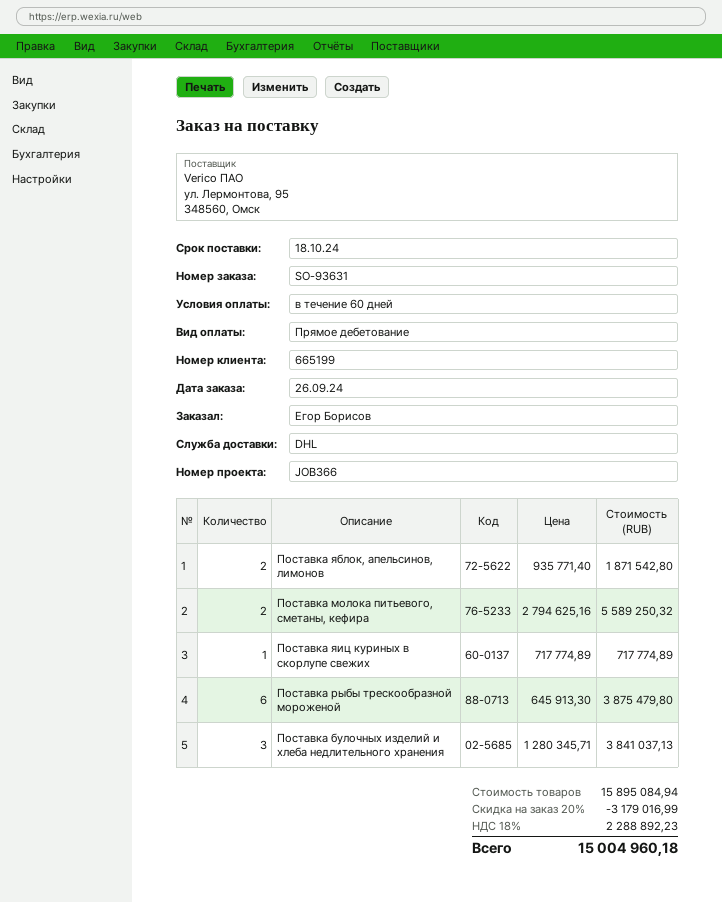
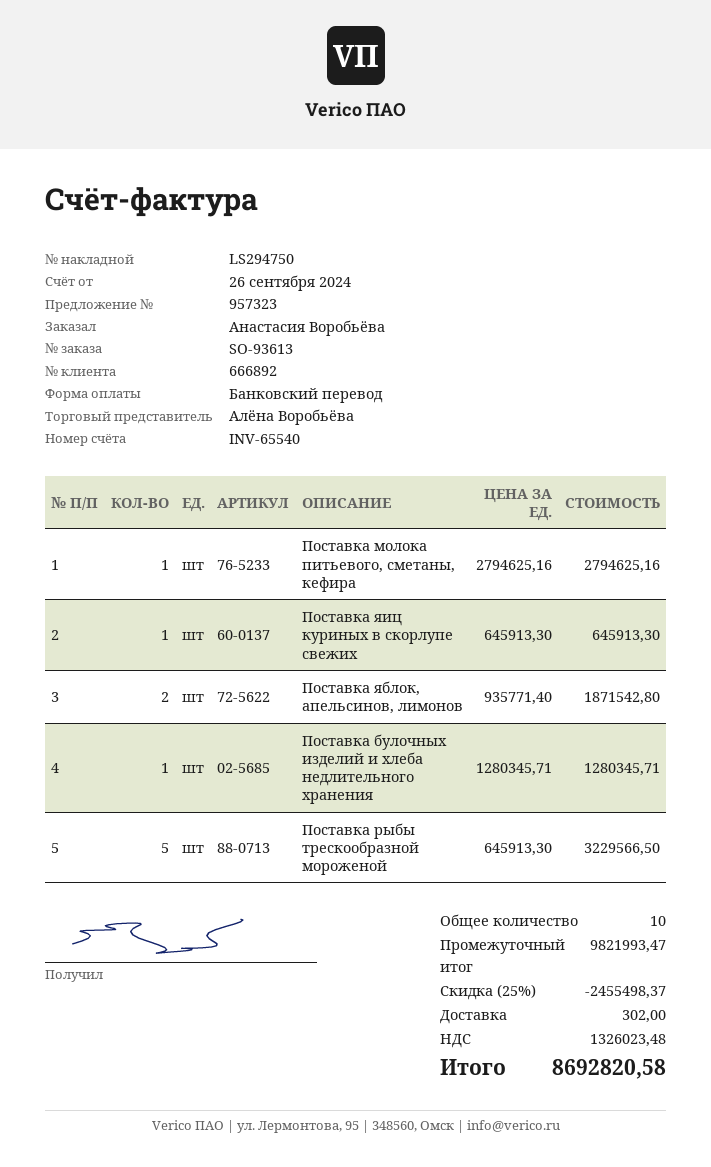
order number: SO-93631 -> SO-93613
customer number: 665199 -> 666892
ordered by: Егор Борисов -> Анастасия Воробьёва
payment method: direct debit -> bank transfer
Поставка молока питьевого, сметаны, кефира: 2 x 2794625.16 = 5589250.32 -> 1 x 2794625.16 = 2794625.16
Поставка яиц куриных в скорлупе свежих: 1 x 717774.89 = 717774.89 -> 1 x 645913.30 = 645913.30
Поставка рыбы трескообразной мороженой: 6 x 645913.30 = 3875479.80 -> 5 x 645913.30 = 3229566.50
Поставка булочных изделий и хлеба недлительного хранения: 3 x 1280345.71 = 3841037.13 -> 1 x 1280345.71 = 1280345.71
subtotal: 15895084.94 -> 9821993.47
discount: 20% = 3179016.99 -> 25% = 2455498.37
shipping: none -> 302.00
tax: 2288892.23 -> 1326023.48
total: 15004960.18 -> 8692820.58

